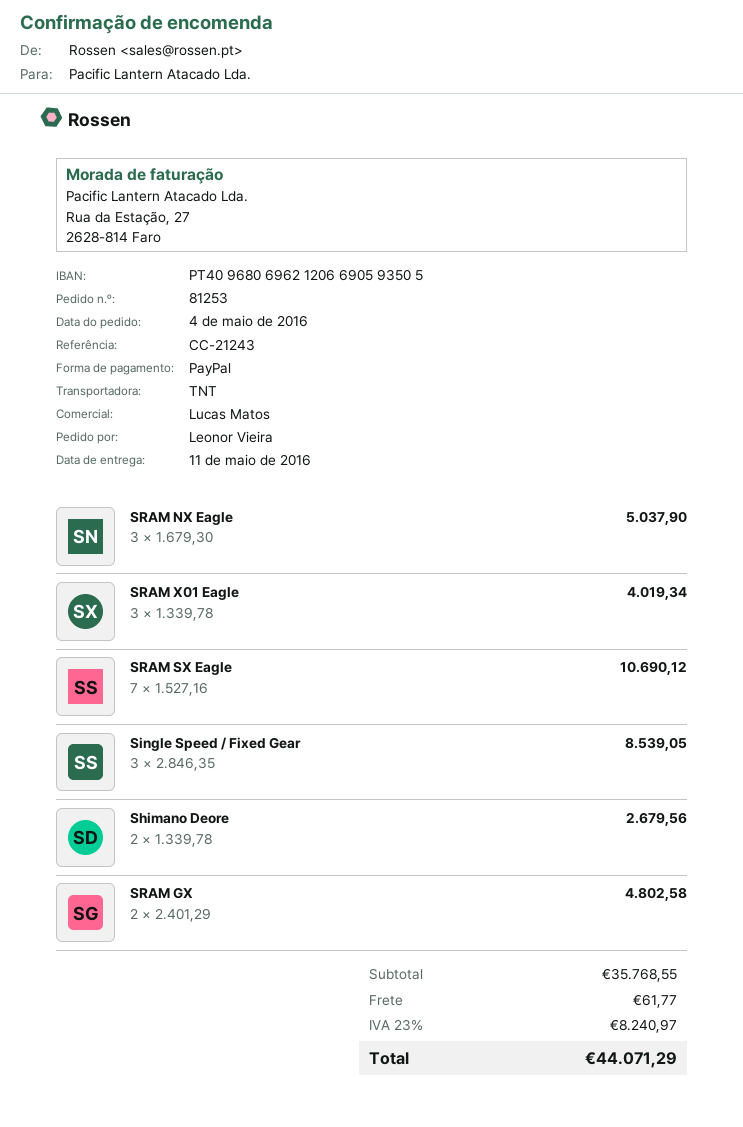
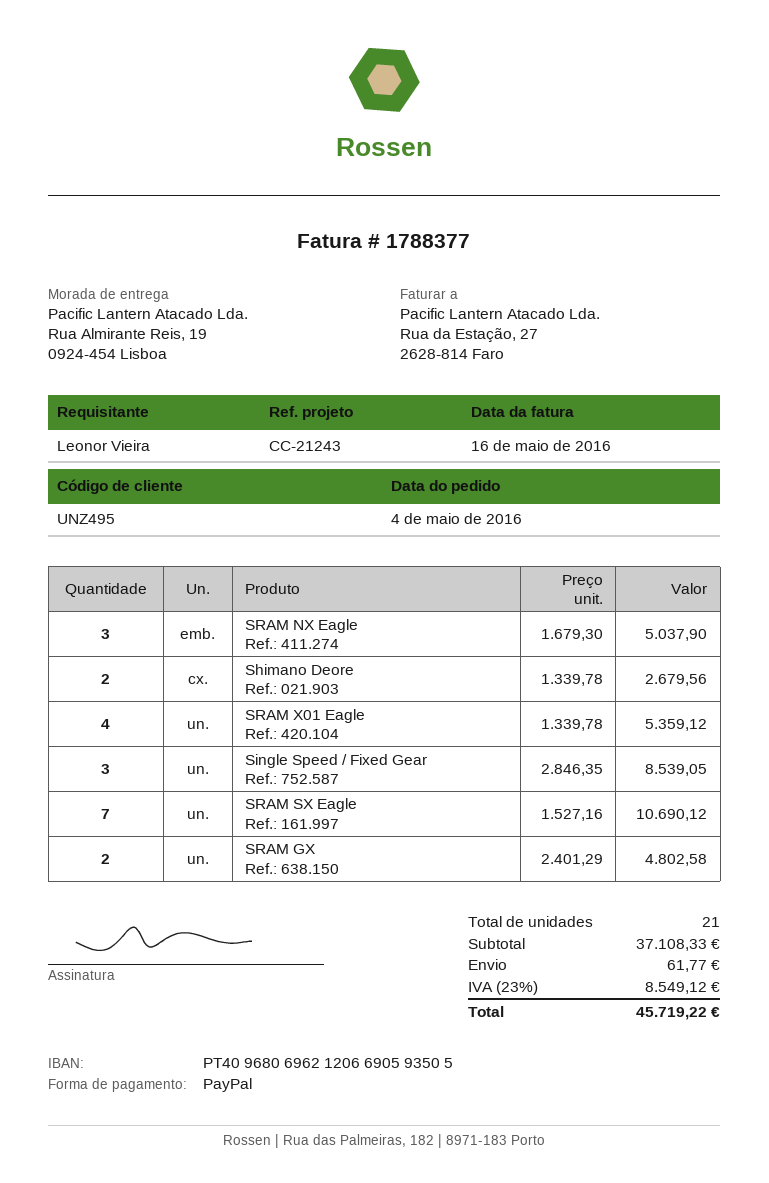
SRAM X01 Eagle: 3 x 1339.78 = 4019.34 -> 4 x 1339.78 = 5359.12
subtotal: 35768.55 -> 37108.33
tax: 23% = 8240.97 -> 23% = 8549.12
total: 44071.29 -> 45719.22

